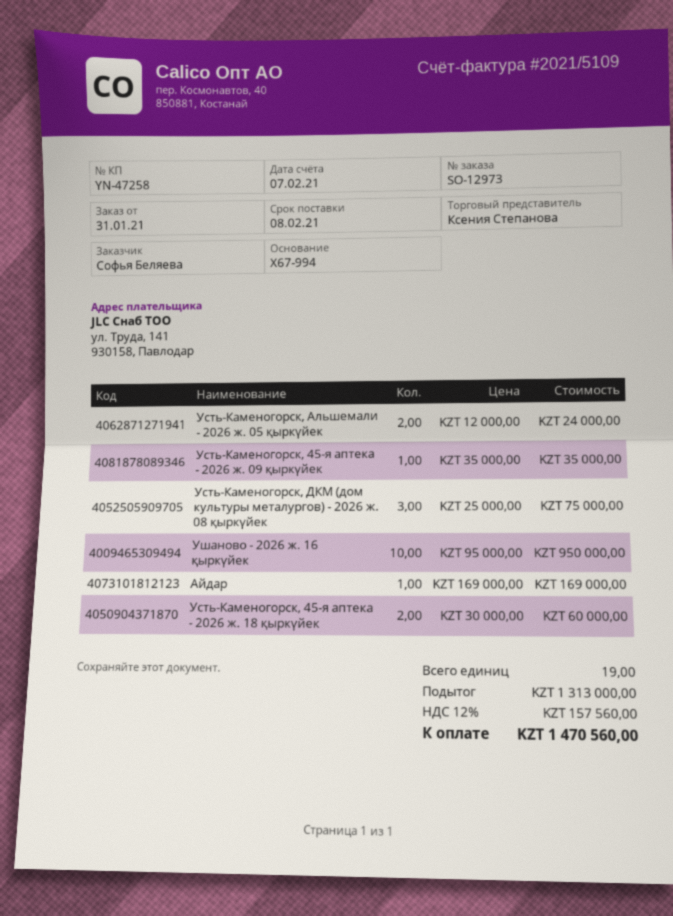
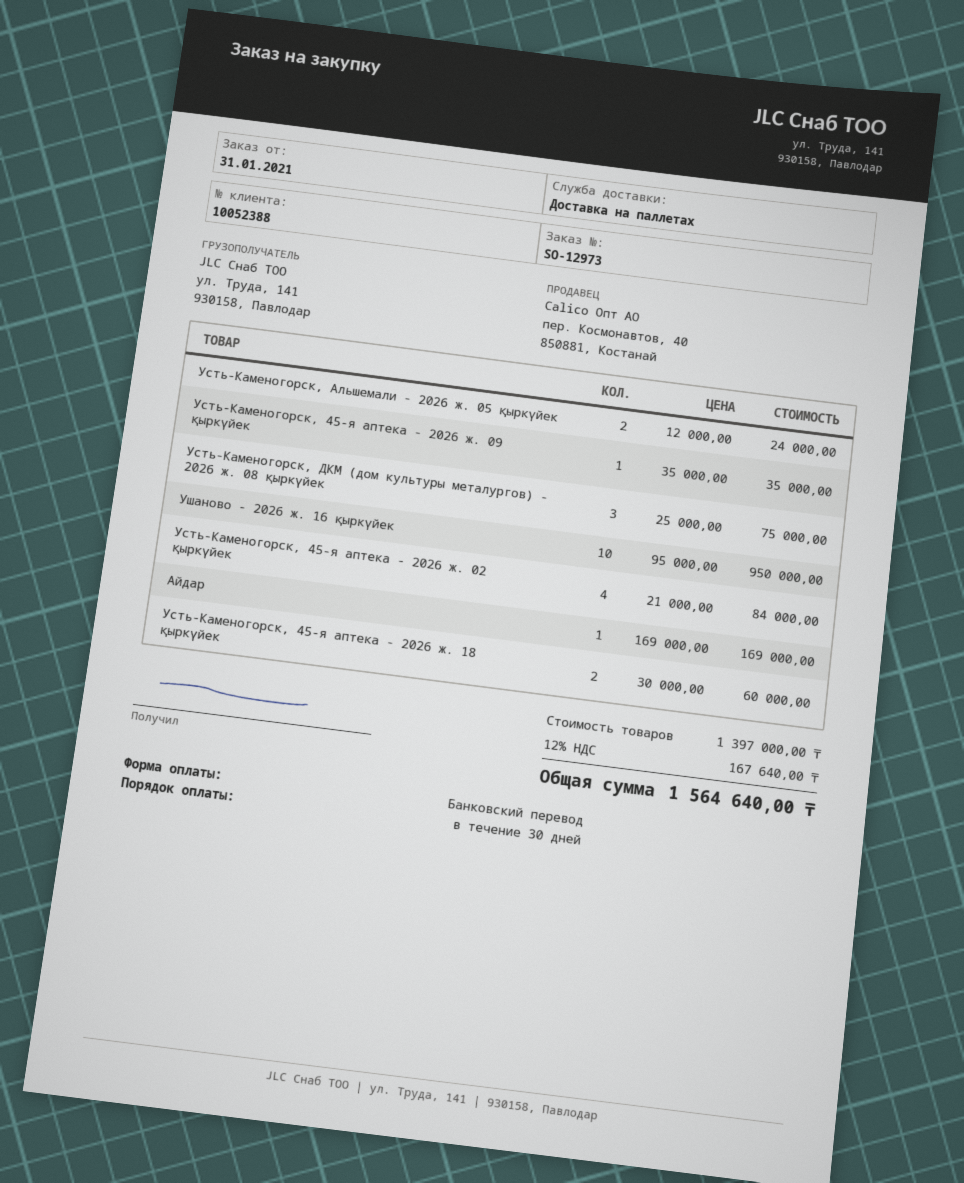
Усть-Каменогорск, 45-я аптека - 2026 ж. 02 қыркүйек: none -> 4 x 21000.00 = 84000.00
subtotal: 1313000.00 -> 1397000.00
tax: 12% = 157560.00 -> 12% = 167640.00
total: 1470560.00 -> 1564640.00

